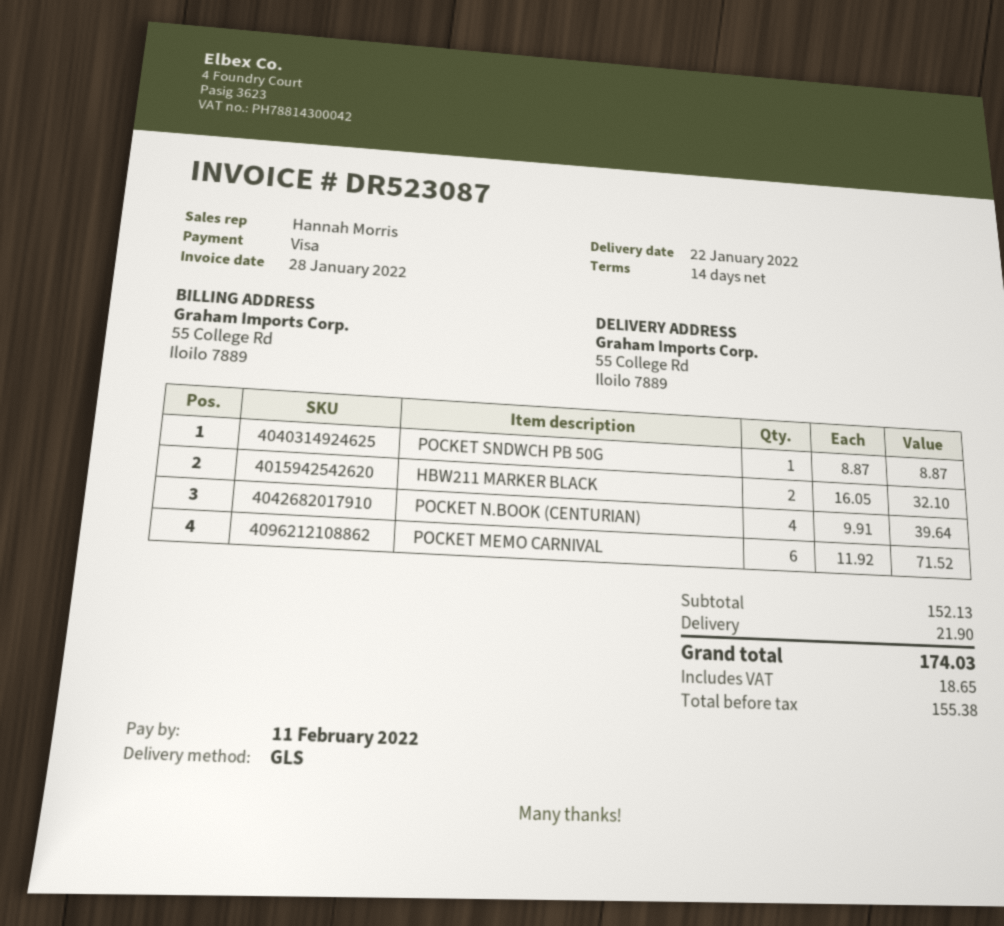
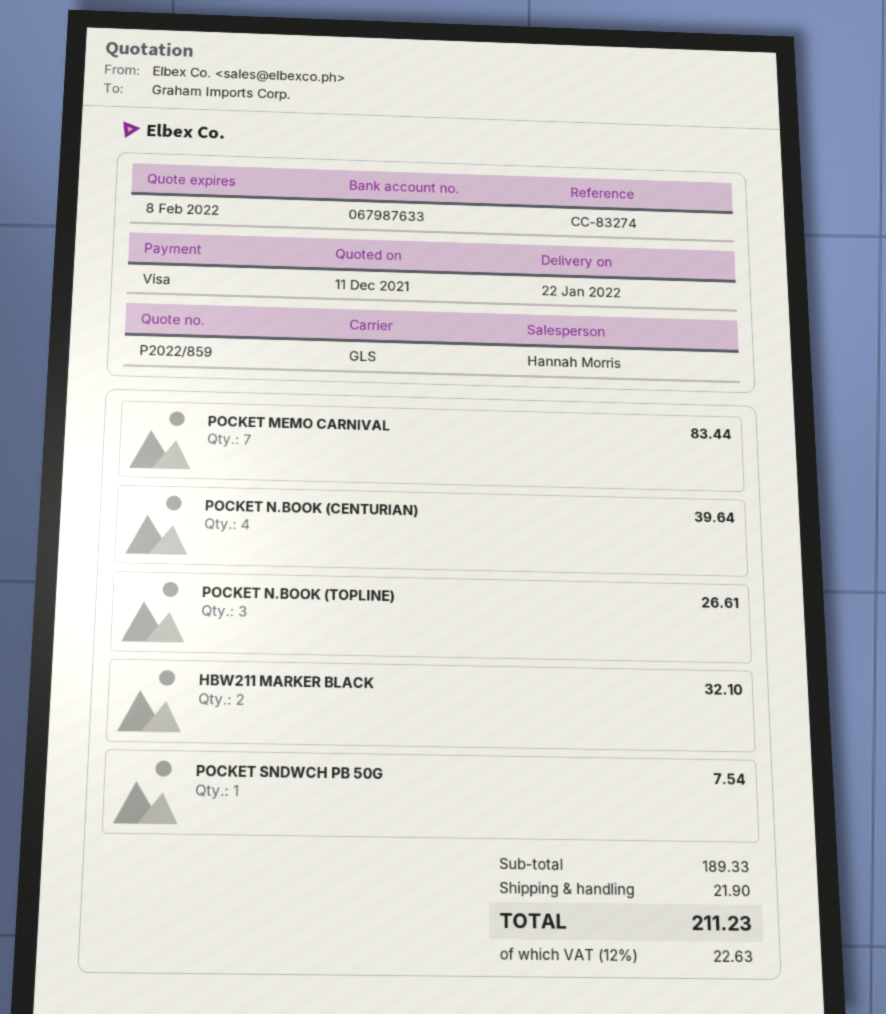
POCKET SNDWCH PB 50G: 1 for 8.87 -> 1 for 7.54
POCKET MEMO CARNIVAL: 6 for 71.52 -> 7 for 83.44
POCKET N.BOOK (TOPLINE): none -> 3 for 26.61
subtotal: 152.13 -> 189.33
tax: 18.65 -> 22.63
total: 174.03 -> 211.23

